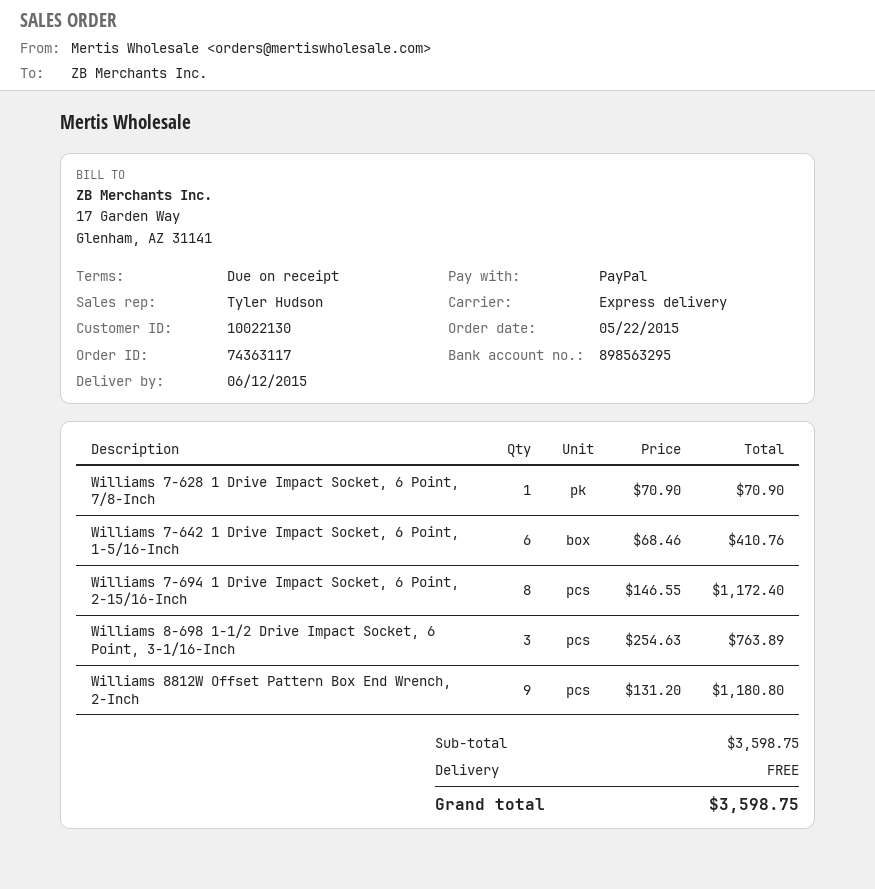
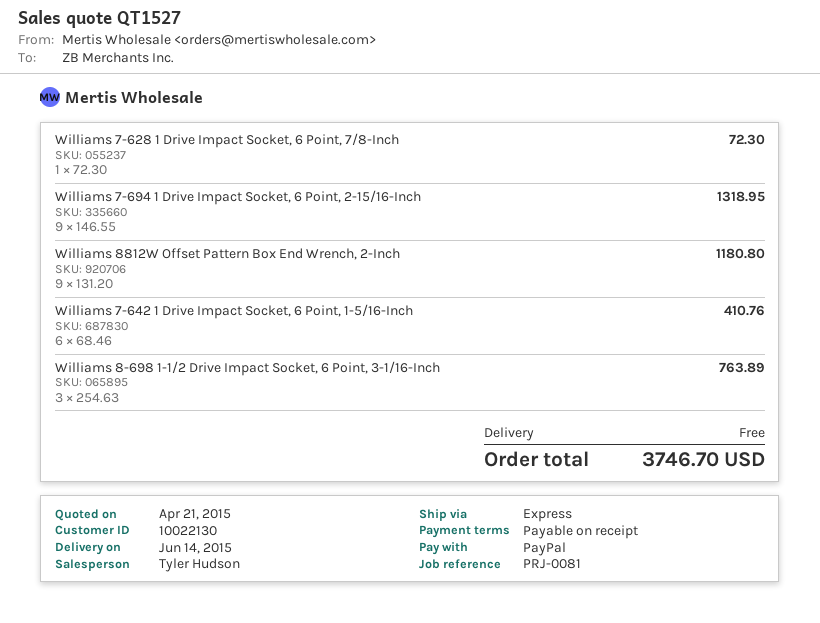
delivery date: 2015-06-12 -> 2015-06-14
Williams 7-628 1 Drive Impact Socket, 6 Point, 7/8-Inch: 1 x 70.90 = 70.90 -> 1 x 72.30 = 72.30
Williams 7-694 1 Drive Impact Socket, 6 Point, 2-15/16-Inch: 8 x 146.55 = 1172.40 -> 9 x 146.55 = 1318.95
total: 3598.75 -> 3746.70

